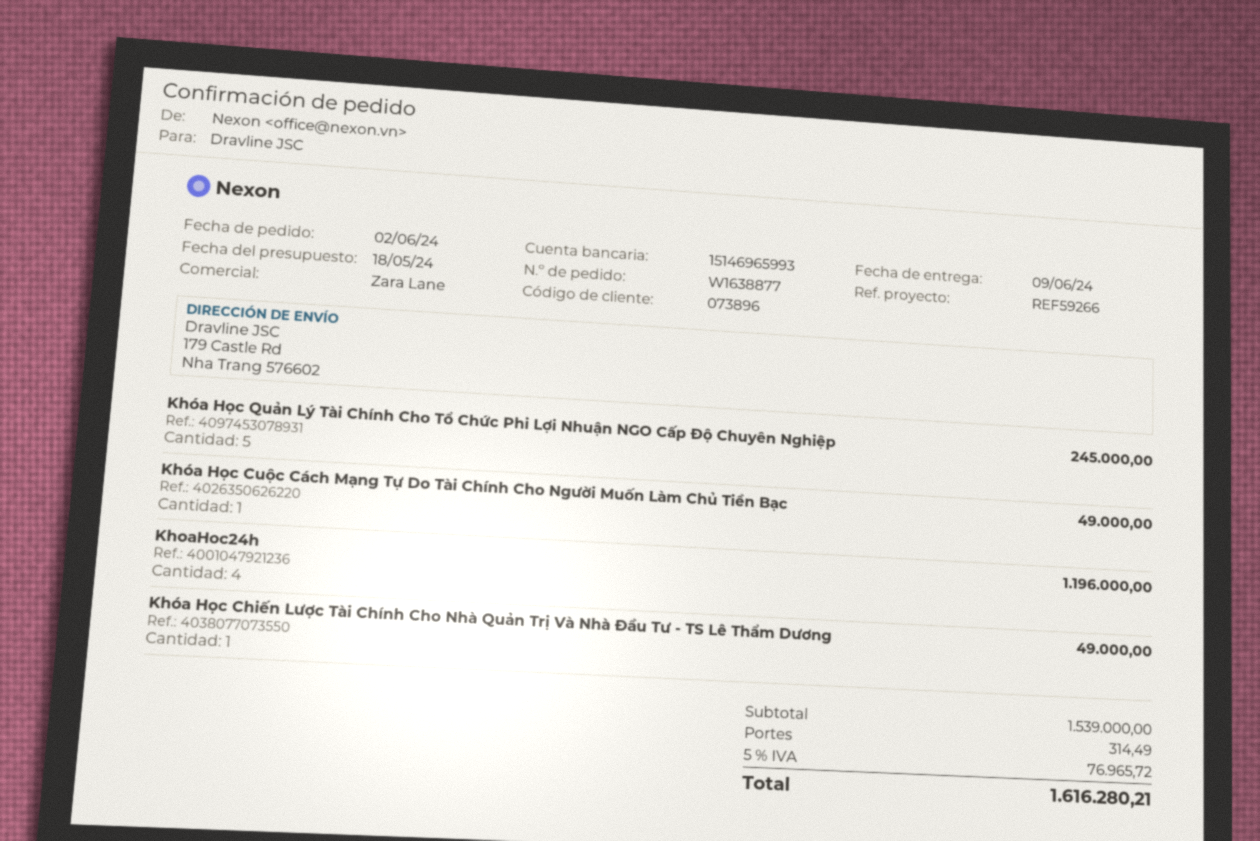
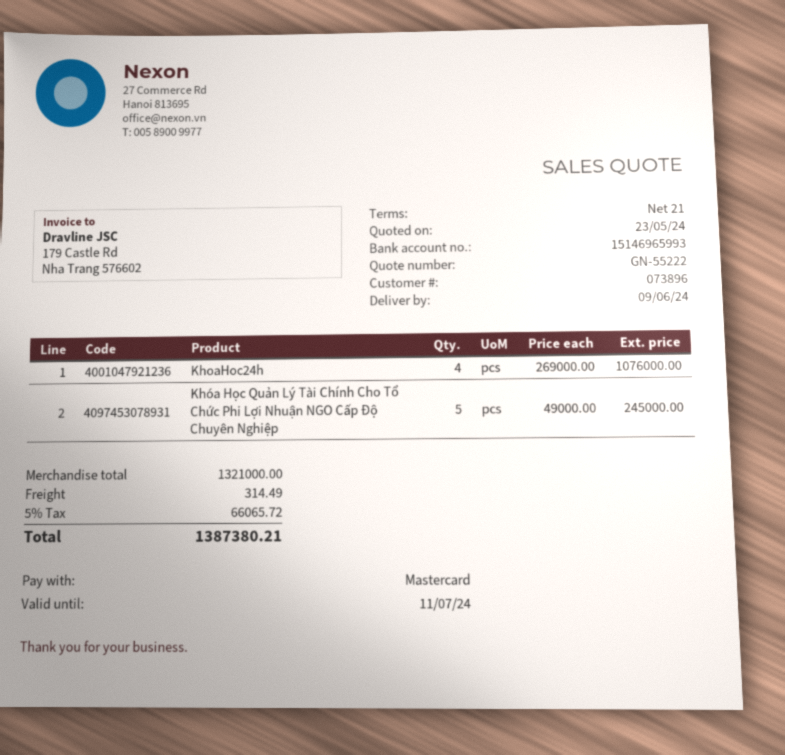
quote date: 2024-05-18 -> 2024-05-23
Khóa Học Cuộc Cách Mạng Tự Do Tài Chính Cho Người Muốn Làm Chủ Tiền Bạc: 1 for 49000.00 -> none
KhoaHoc24h: 4 for 1196000.00 -> 4 for 1076000.00
Khóa Học Chiến Lược Tài Chính Cho Nhà Quản Trị Và Nhà Đầu Tư - TS Lê Thẩm Dương: 1 for 49000.00 -> none
subtotal: 1539000.00 -> 1321000.00
tax: 5% = 76965.72 -> 5% = 66065.72
total: 1616280.21 -> 1387380.21

